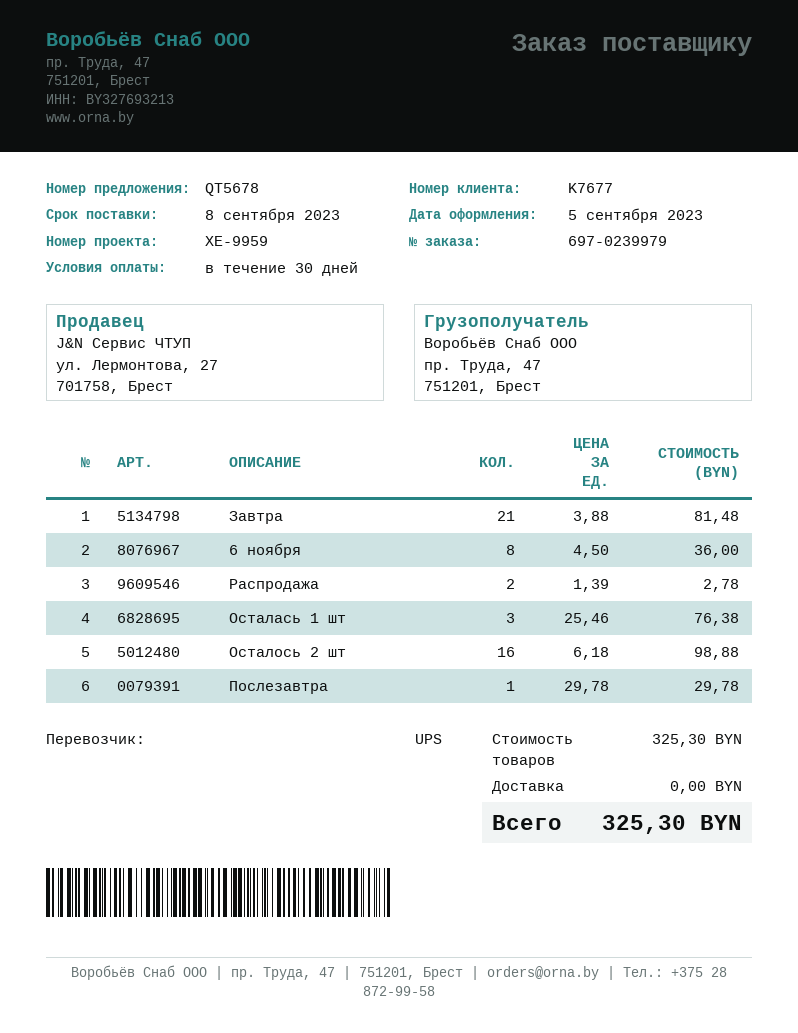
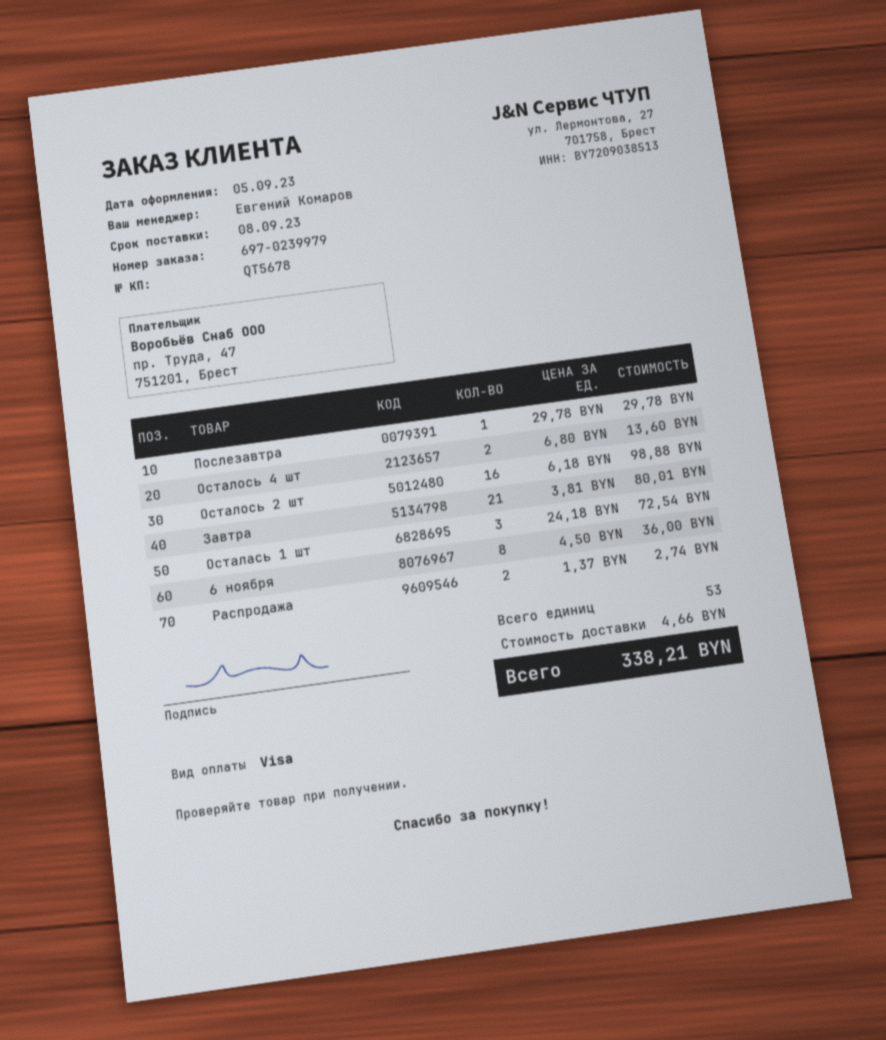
Завтра: 21 x 3.88 = 81.48 -> 21 x 3.81 = 80.01
Распродажа: 2 x 1.39 = 2.78 -> 2 x 1.37 = 2.74
Осталась 1 шт: 3 x 25.46 = 76.38 -> 3 x 24.18 = 72.54
Осталось 4 шт: none -> 2 x 6.80 = 13.60
shipping: 0.00 -> 4.66
total: 325.30 -> 338.21

